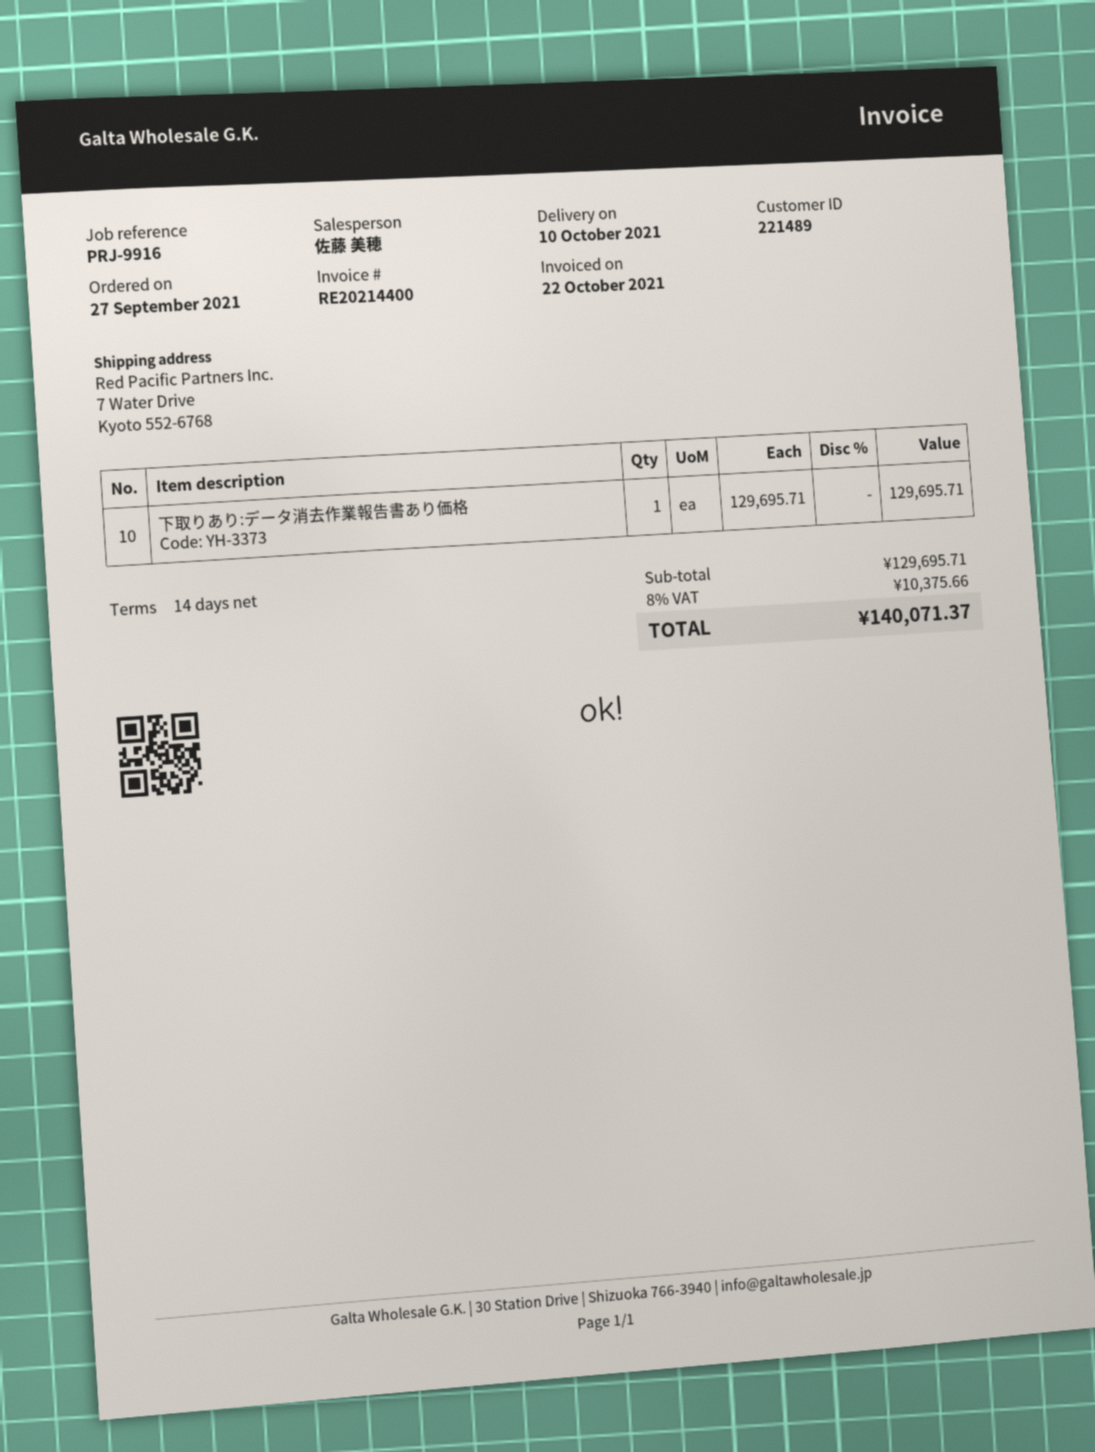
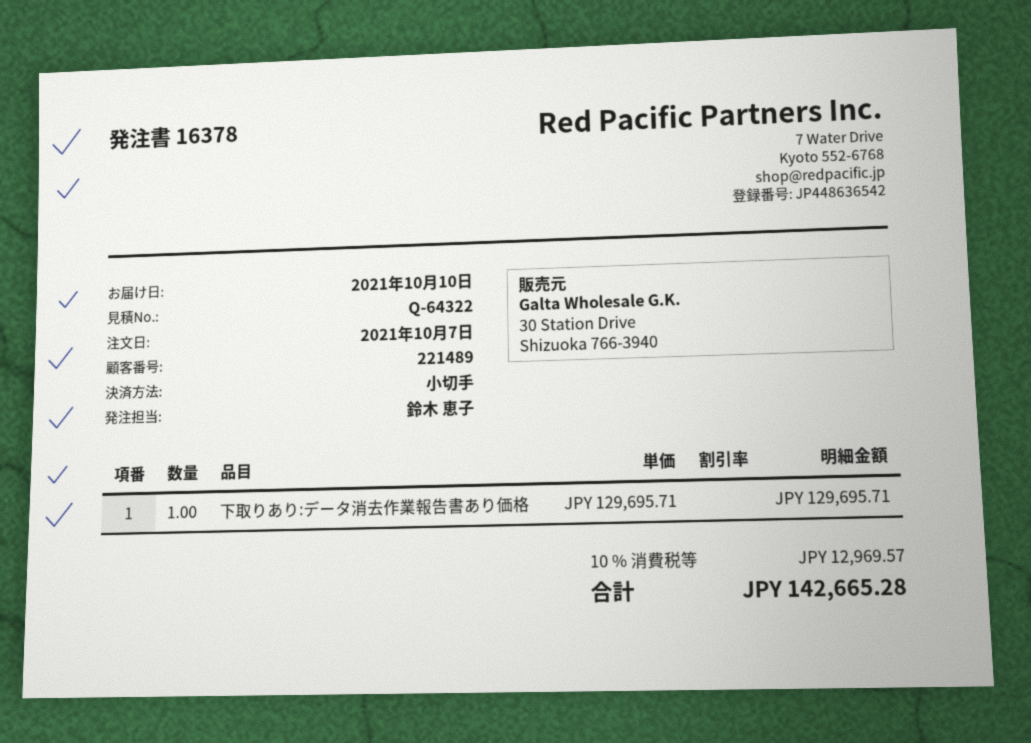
order date: 2021-09-27 -> 2021-10-07
tax: 8% = 10375.66 -> 10% = 12969.57
total: 140071.37 -> 142665.28

